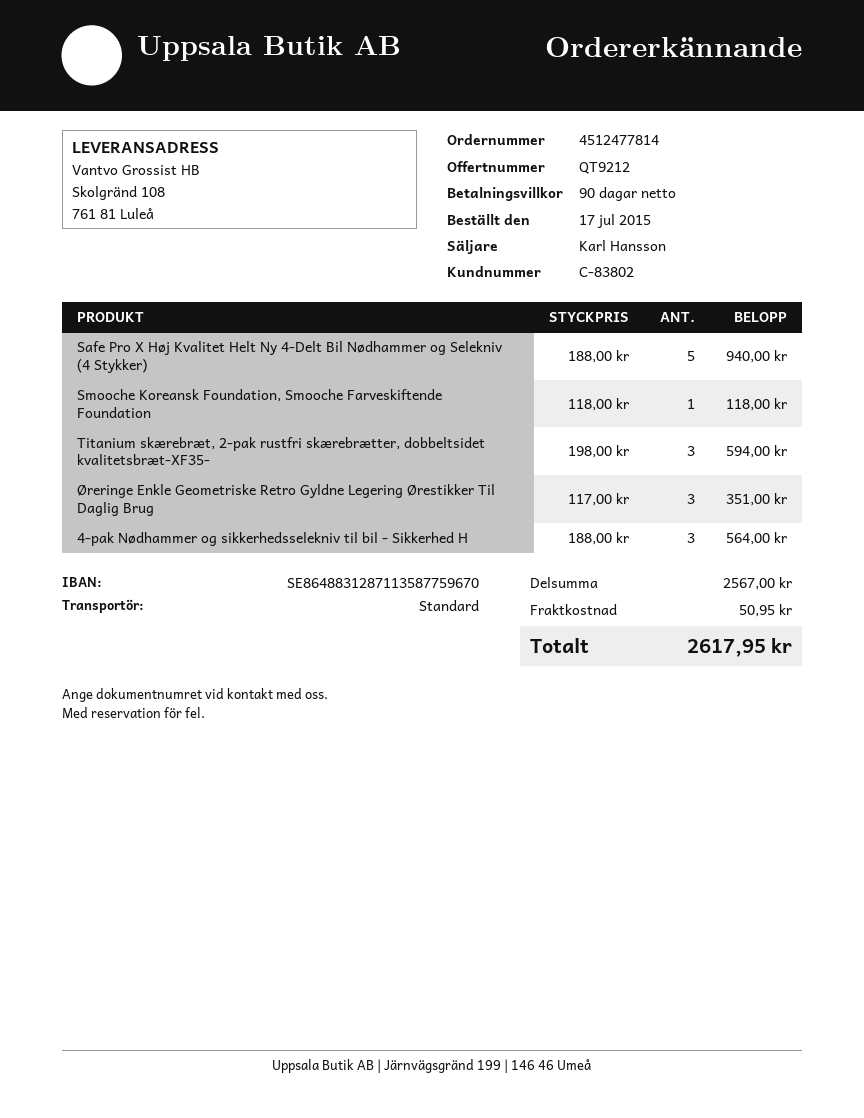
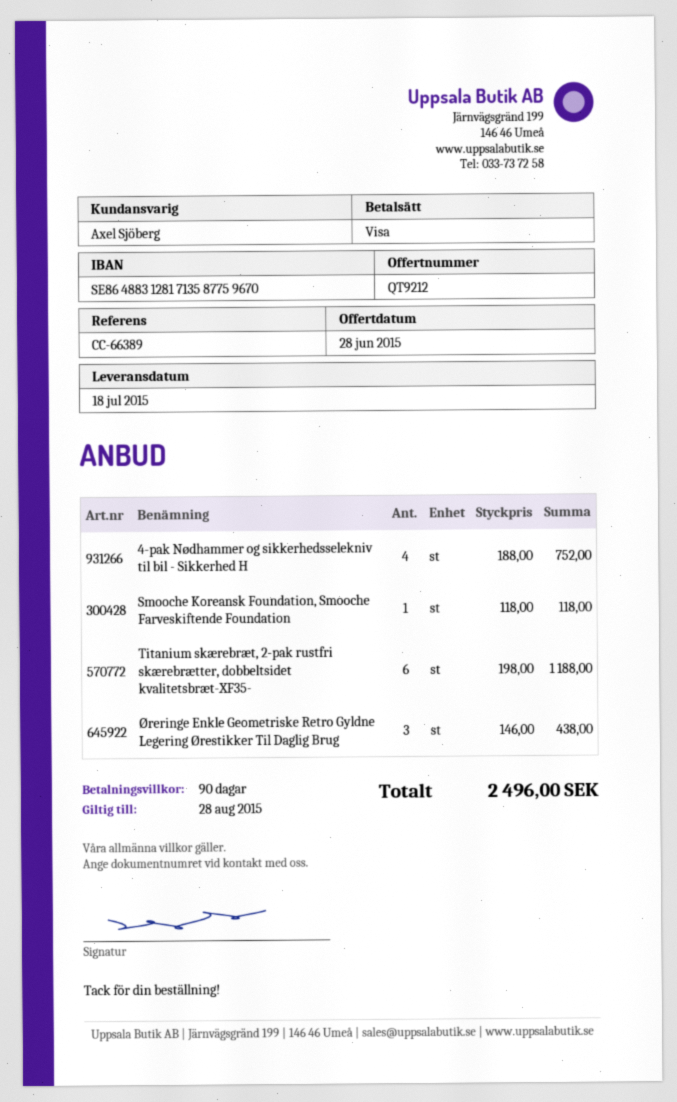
sales rep: Karl Hansson -> Axel Sjöberg
bank account: SE8648831287113587759670 -> SE8648831281713587759670
Safe Pro X Høj Kvalitet Helt Ny 4-Delt Bil Nødhammer og Selekniv (4 Stykker): 5 x 188.00 = 940.00 -> none
Titanium skærebræt, 2-pak rustfri skærebrætter, dobbeltsidet kvalitetsbræt-XF35-: 3 x 198.00 = 594.00 -> 6 x 198.00 = 1188.00
Øreringe Enkle Geometriske Retro Gyldne Legering Ørestikker Til Daglig Brug: 3 x 117.00 = 351.00 -> 3 x 146.00 = 438.00
4-pak Nødhammer og sikkerhedsselekniv til bil - Sikkerhed H: 3 x 188.00 = 564.00 -> 4 x 188.00 = 752.00
shipping: 50.95 -> none
total: 2617.95 -> 2496.00

